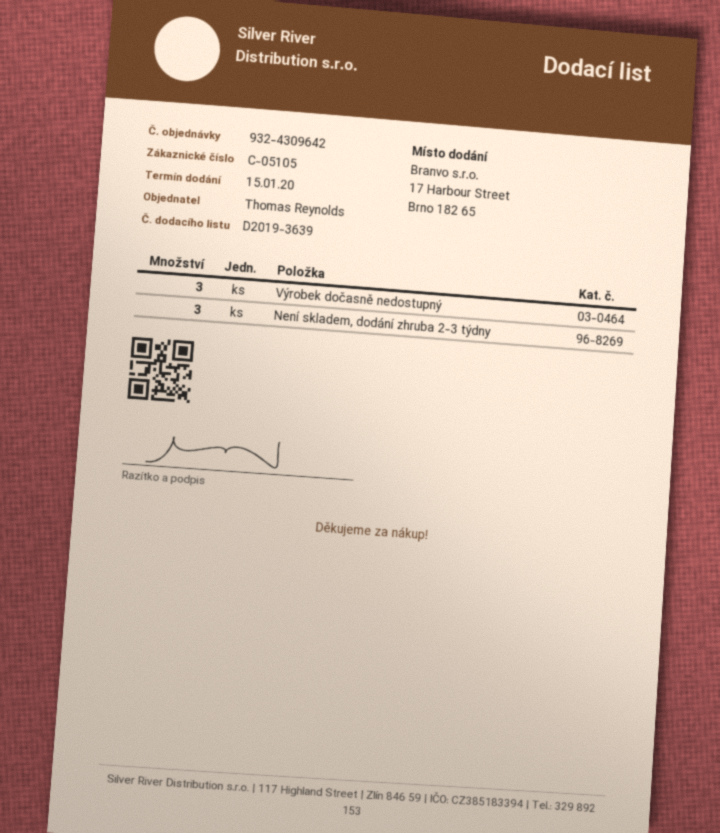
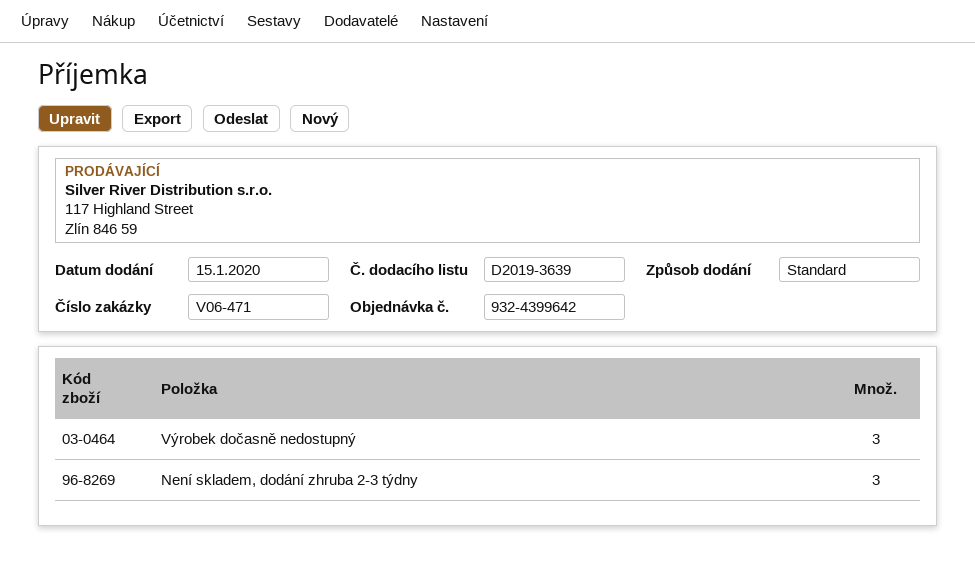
order number: 932-4309642 -> 932-4399642

